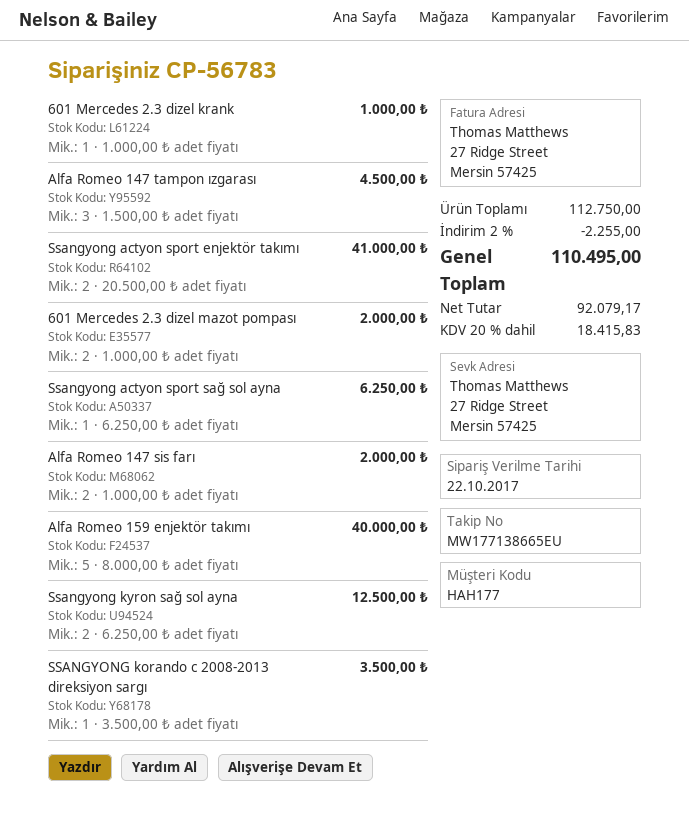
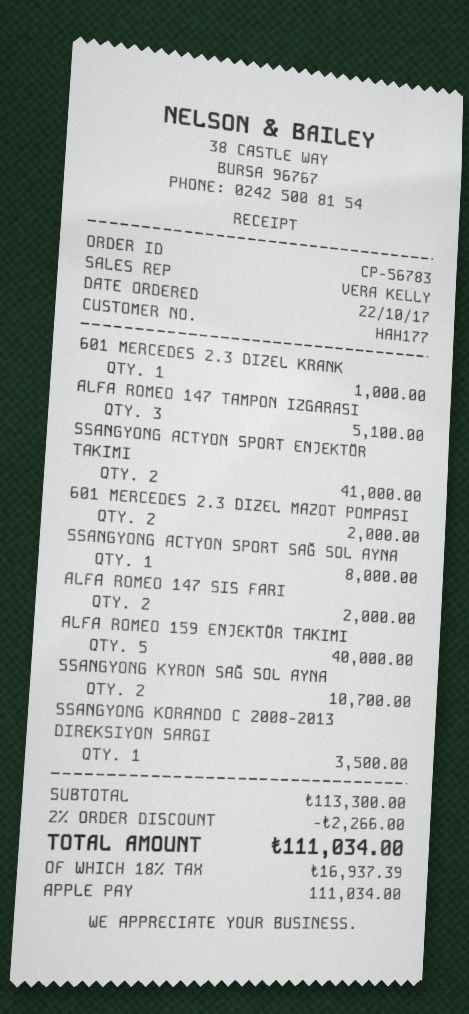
Alfa Romeo 147 tampon ızgarası: 3 for 4500.00 -> 3 for 5100.00
Ssangyong actyon sport sağ sol ayna: 1 for 6250.00 -> 1 for 8000.00
Ssangyong kyron sağ sol ayna: 2 for 12500.00 -> 2 for 10700.00
subtotal: 112750.00 -> 113300.00
discount: 2% = 2255.00 -> 2% = 2266.00
tax: 20% = 18415.83 -> 18% = 16937.39
total: 110495.00 -> 111034.00

